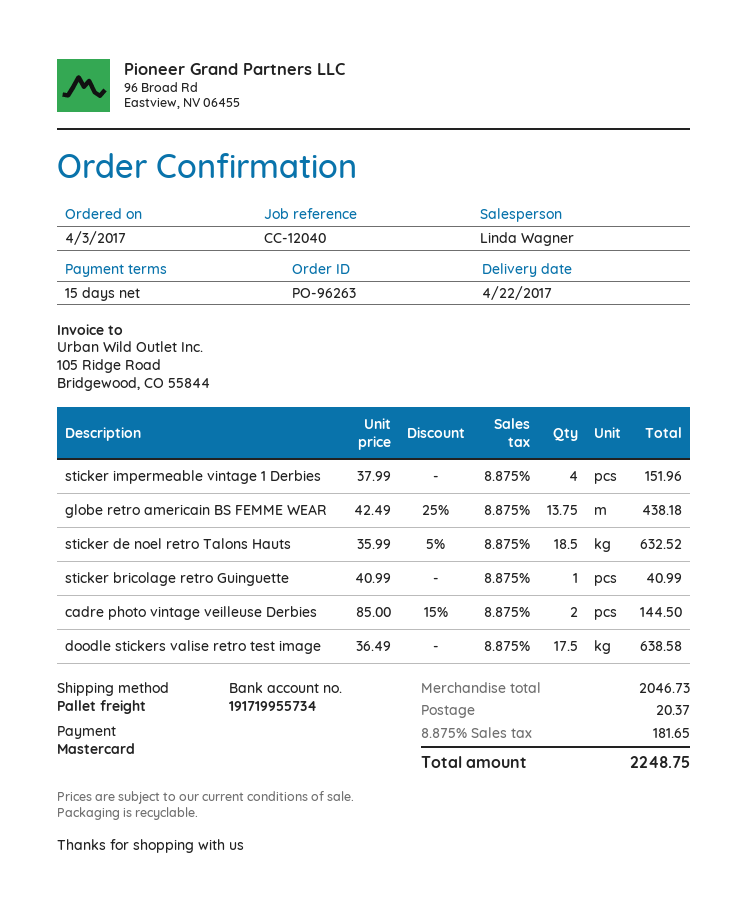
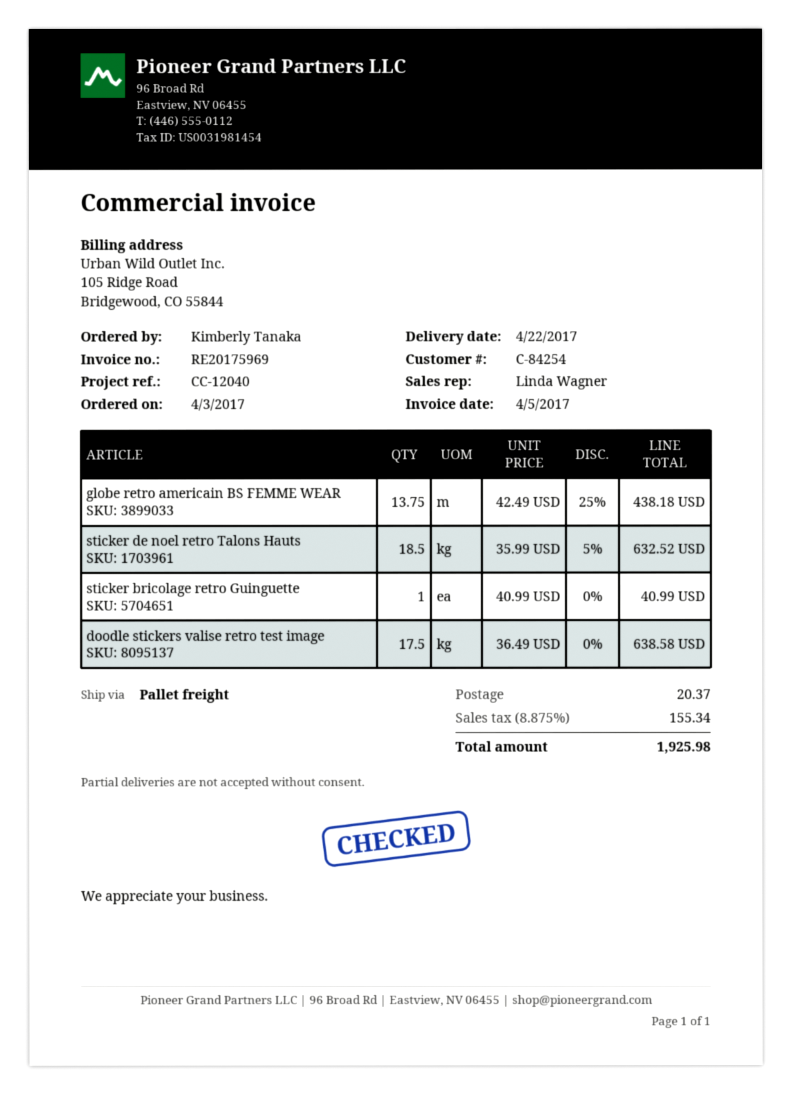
sticker impermeable vintage 1 Derbies: 4 x 37.99 = 151.96 -> none
cadre photo vintage veilleuse Derbies: 2 x 85.00 - 15% = 144.50 -> none
tax: 8.875% = 181.65 -> 8.875% = 155.34
total: 2248.75 -> 1925.98

